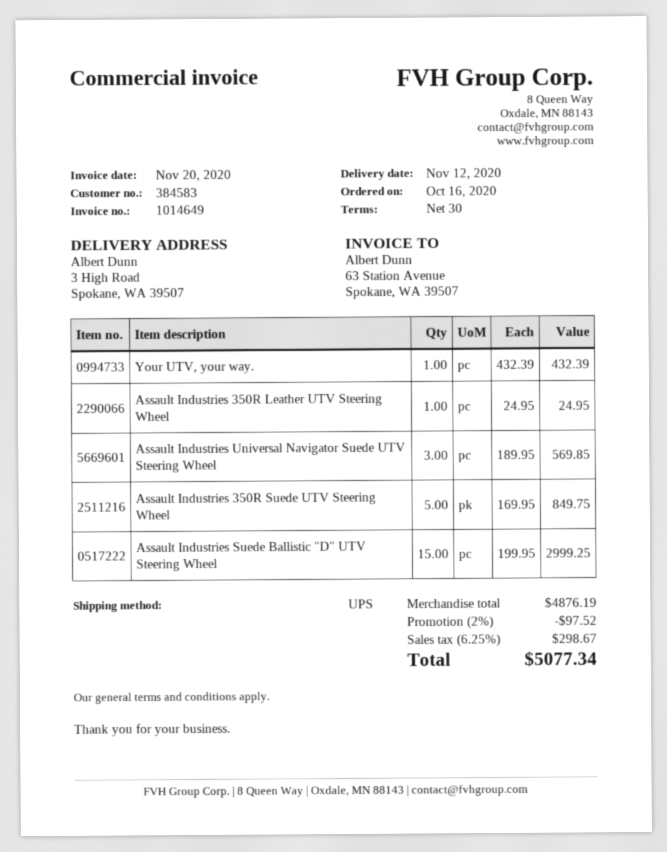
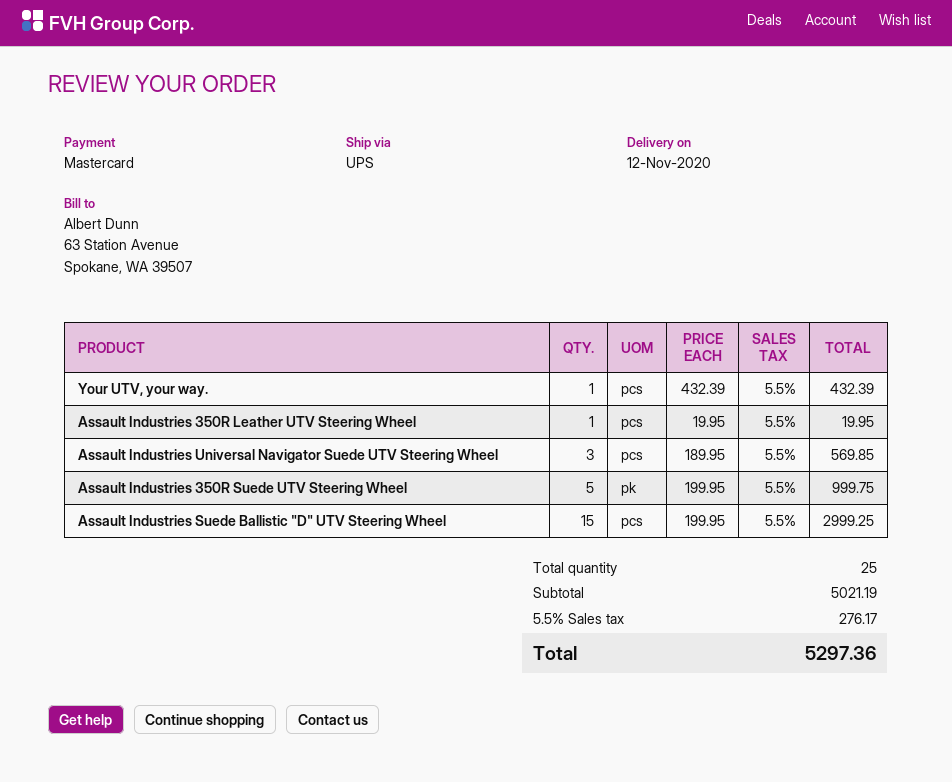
Assault Industries 350R Leather UTV Steering Wheel: 1 x 24.95 = 24.95 -> 1 x 19.95 = 19.95
Assault Industries 350R Suede UTV Steering Wheel: 5 x 169.95 = 849.75 -> 5 x 199.95 = 999.75
subtotal: 4876.19 -> 5021.19
discount: 2% = 97.52 -> none
tax: 6.25% = 298.67 -> 5.5% = 276.17
total: 5077.34 -> 5297.36

